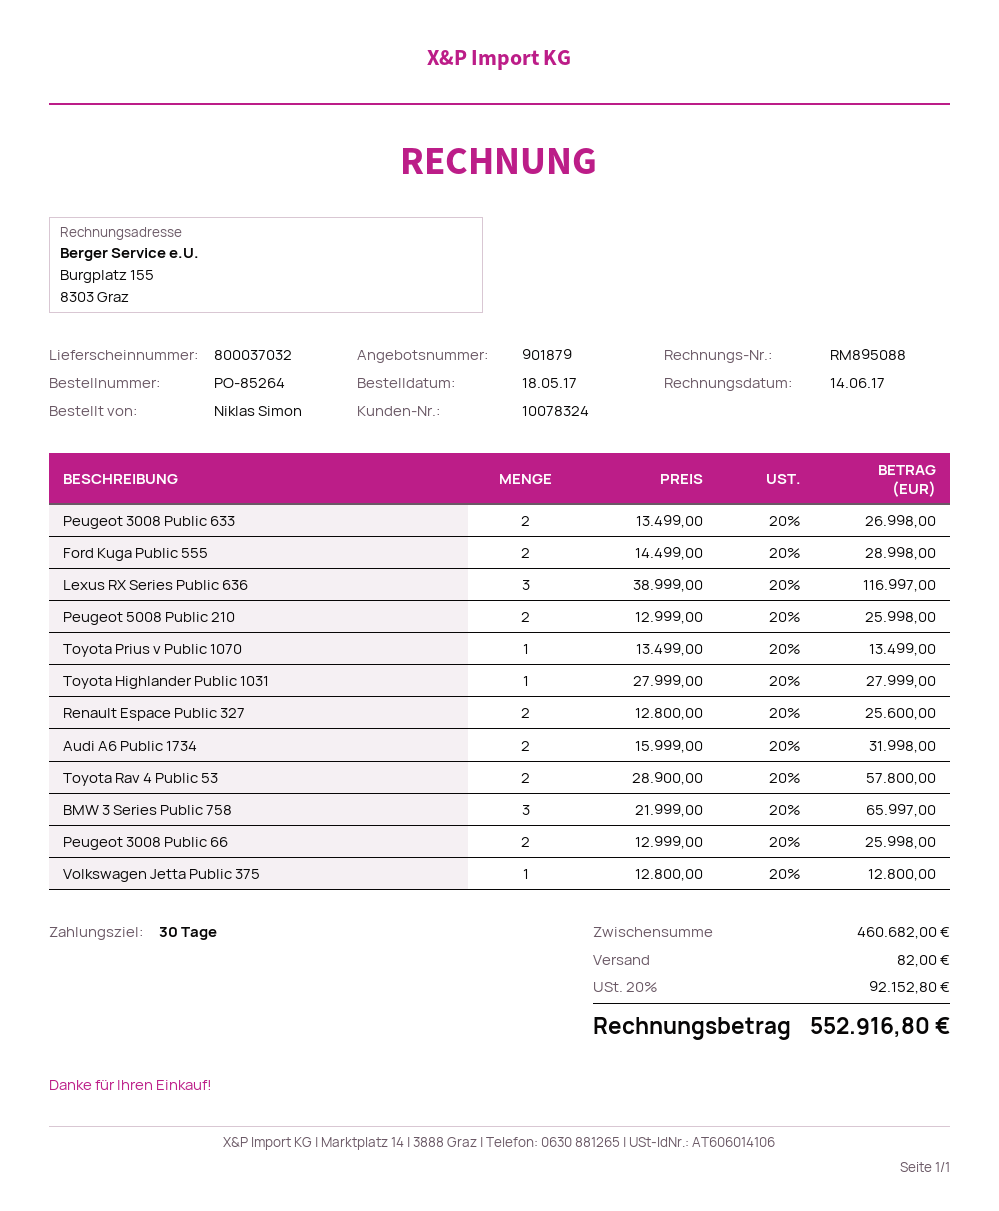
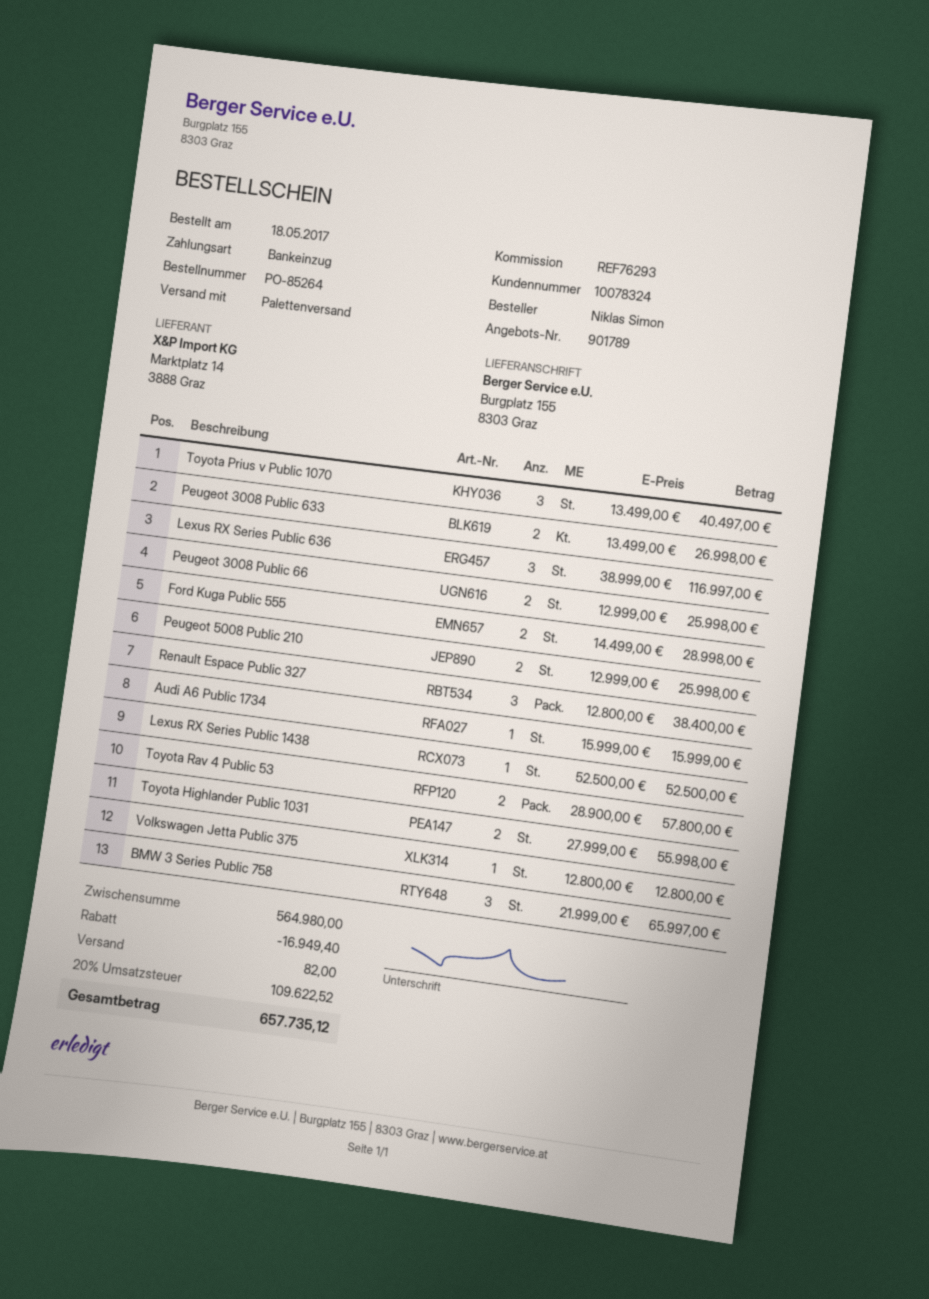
quote number: 901879 -> 901789
Toyota Prius v Public 1070: 1 x 13499.00 = 13499.00 -> 3 x 13499.00 = 40497.00
Toyota Highlander Public 1031: 1 x 27999.00 = 27999.00 -> 2 x 27999.00 = 55998.00
Renault Espace Public 327: 2 x 12800.00 = 25600.00 -> 3 x 12800.00 = 38400.00
Audi A6 Public 1734: 2 x 15999.00 = 31998.00 -> 1 x 15999.00 = 15999.00
Lexus RX Series Public 1438: none -> 1 x 52500.00 = 52500.00
subtotal: 460682.00 -> 564980.00
discount: none -> 16949.40
tax: 20% = 92152.80 -> 20% = 109622.52
total: 552916.80 -> 657735.12

